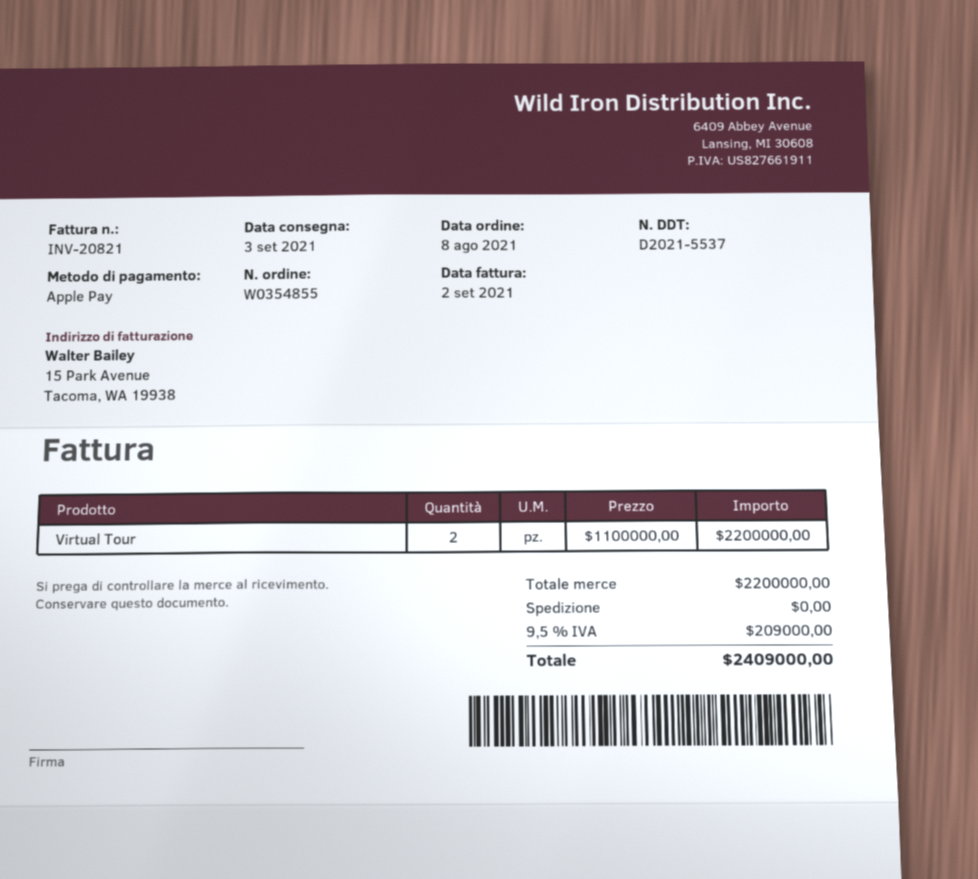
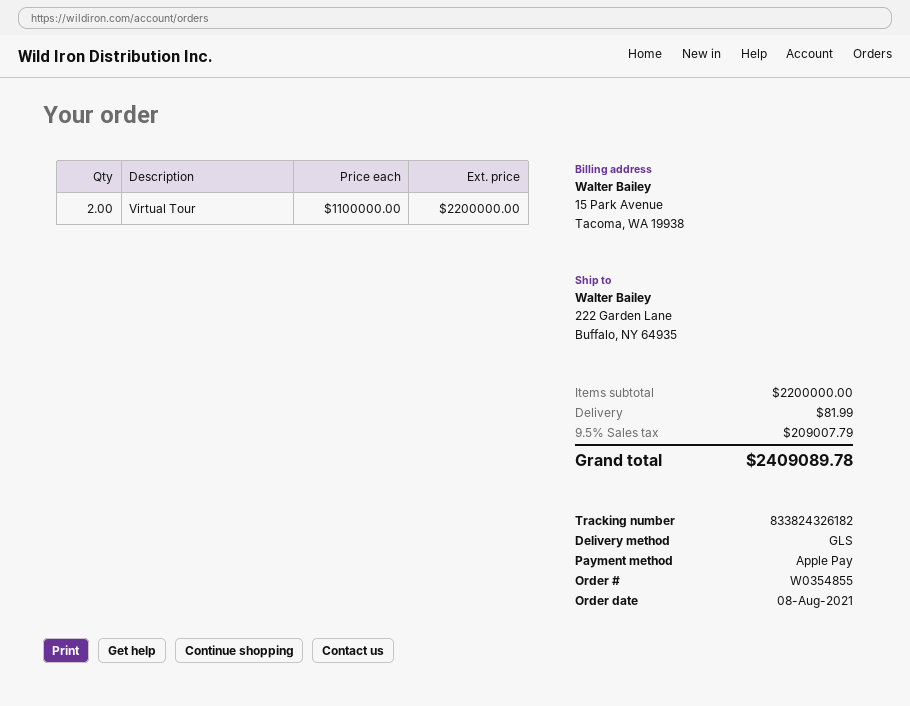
shipping: 0.00 -> 81.99
tax: 9.5% = 209000.00 -> 9.5% = 209007.79
total: 2409000.00 -> 2409089.78

